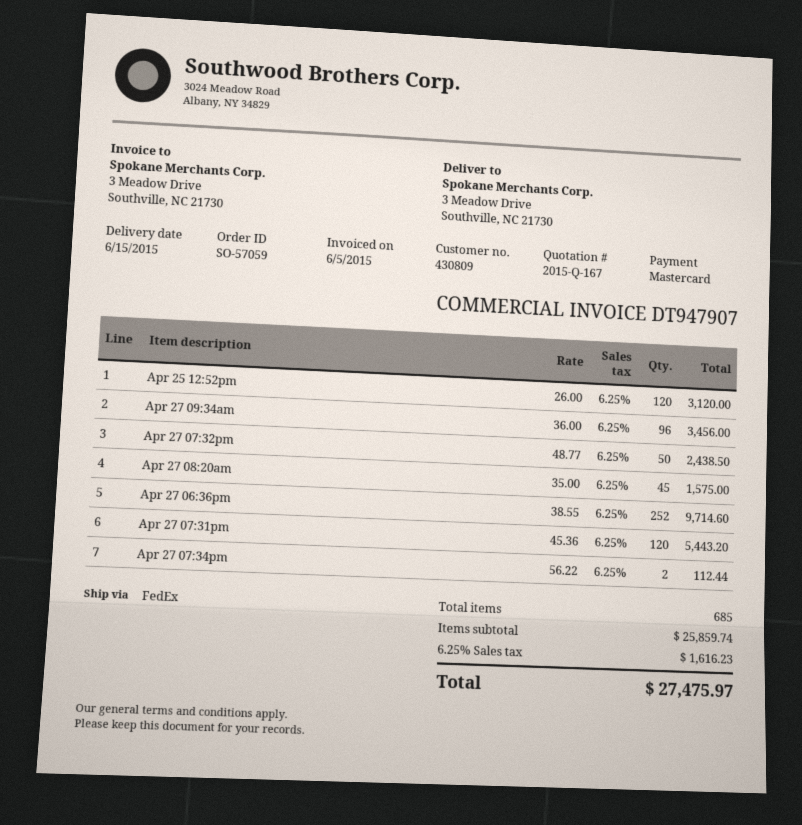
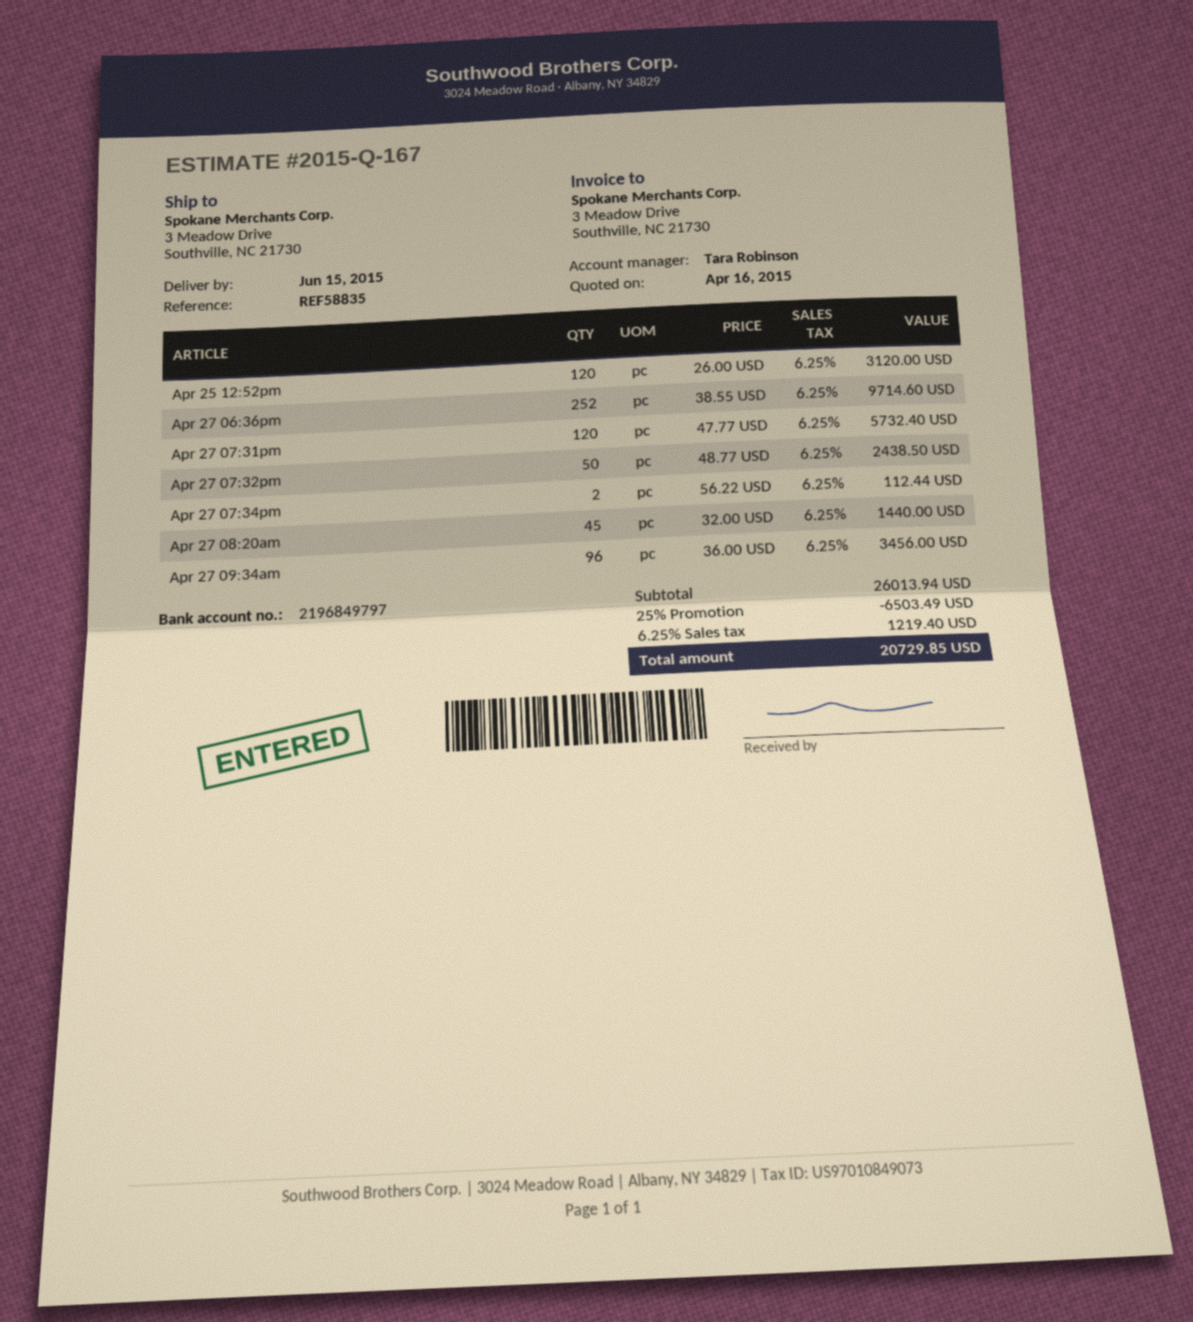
Apr 27 08:20am: 45 x 35.00 = 1575.00 -> 45 x 32.00 = 1440.00
Apr 27 07:31pm: 120 x 45.36 = 5443.20 -> 120 x 47.77 = 5732.40
subtotal: 25859.74 -> 26013.94
discount: none -> 25% = 6503.49
tax: 6.25% = 1616.23 -> 6.25% = 1219.40
total: 27475.97 -> 20729.85

